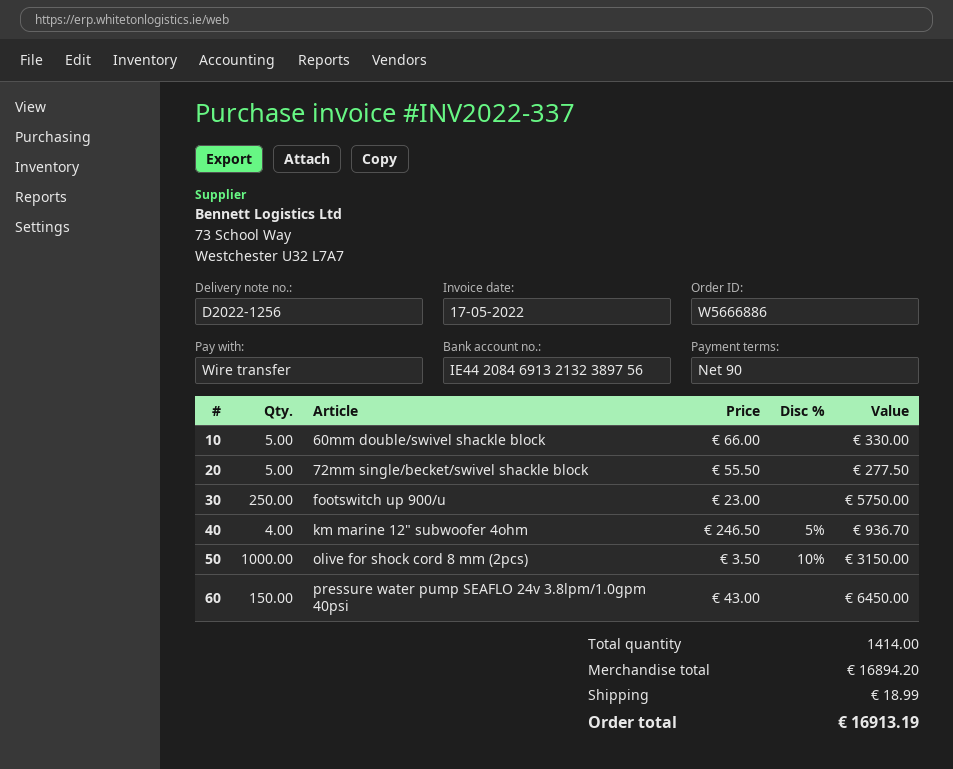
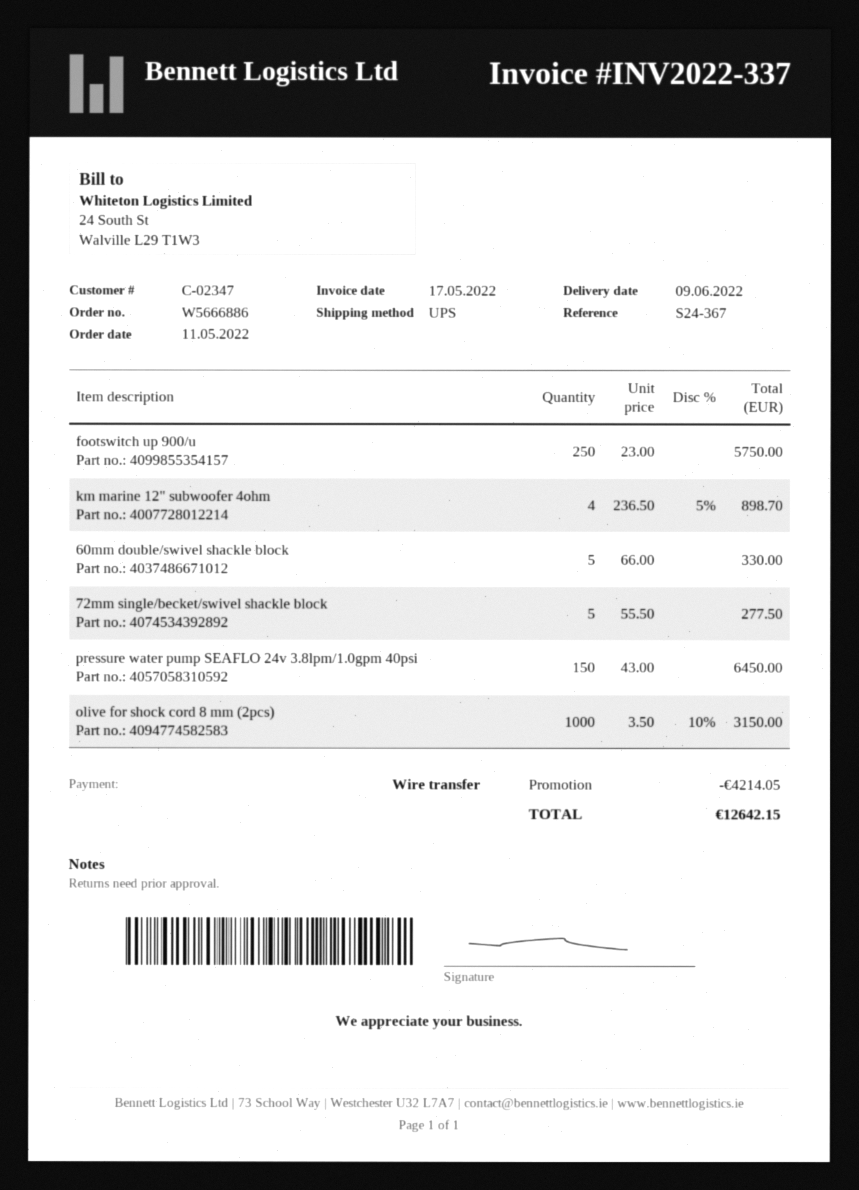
km marine 12" subwoofer 4ohm: 4 x 246.50 - 5% = 936.70 -> 4 x 236.50 - 5% = 898.70
discount: none -> 4214.05
shipping: 18.99 -> none
total: 16913.19 -> 12642.15

